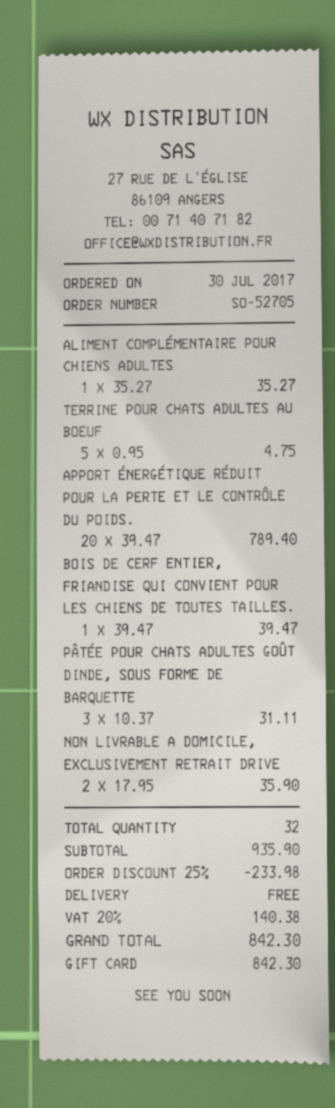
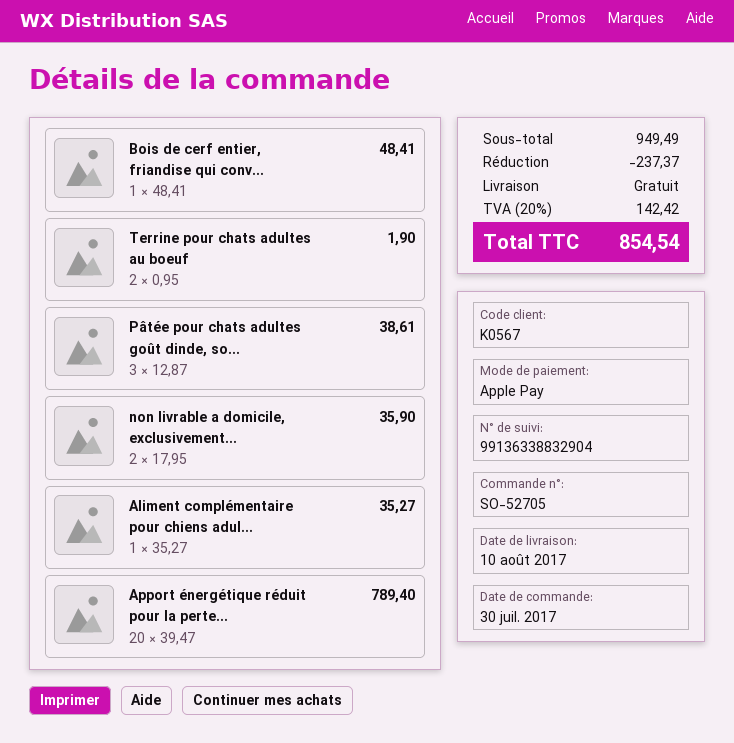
payment method: gift card -> Apple Pay
TERRINE POUR CHATS ADULTES AU BOEUF: 5 x 0.95 = 4.75 -> 2 x 0.95 = 1.90
BOIS DE CERF ENTIER, FRIANDISE QUI CONVIENT POUR LES CHIENS DE TOUTES TAILLES.: 1 x 39.47 = 39.47 -> 1 x 48.41 = 48.41
PÂTÉE POUR CHATS ADULTES GOÛT DINDE, SOUS FORME DE BARQUETTE: 3 x 10.37 = 31.11 -> 3 x 12.87 = 38.61
subtotal: 935.90 -> 949.49
discount: 233.98 -> 237.37
tax: 20% = 140.38 -> 20% = 142.42
total: 842.30 -> 854.54

